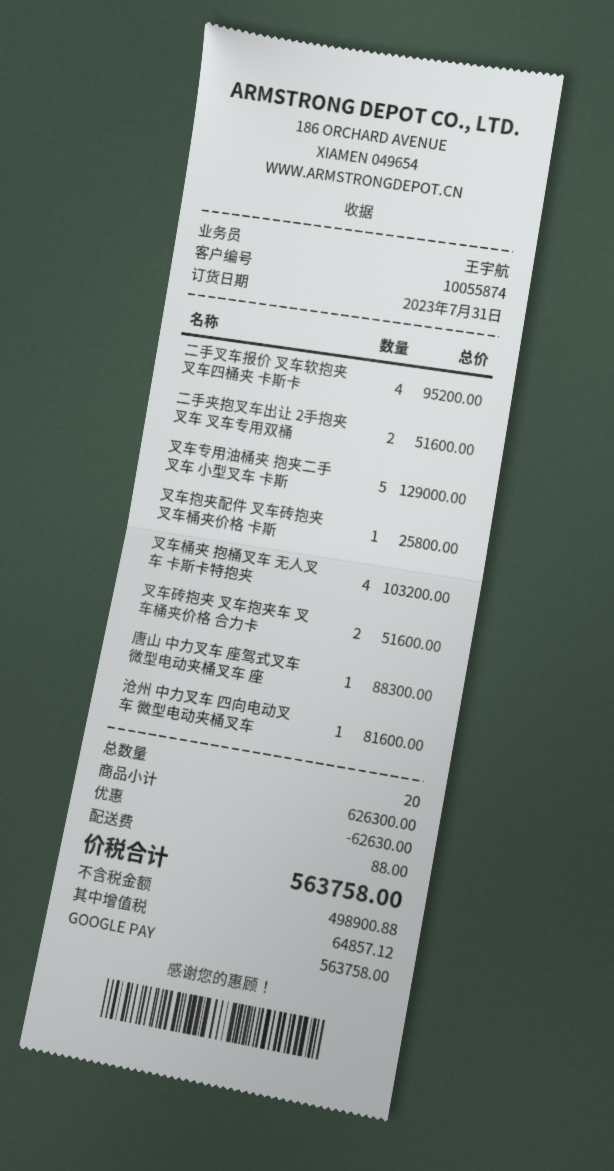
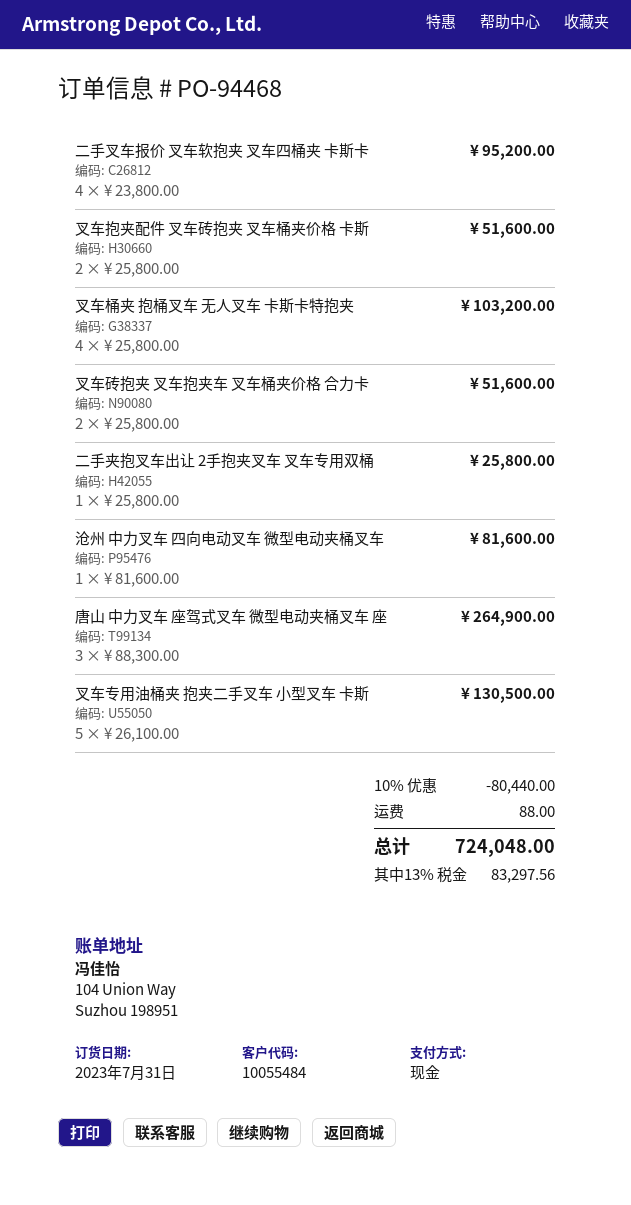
customer number: 10055874 -> 10055484
payment method: Google Pay -> cash
二手夹抱叉车出让 2手抱夹叉车 叉车专用双桶: 2 for 51600.00 -> 1 for 25800.00
叉车专用油桶夹 抱夹二手叉车 小型叉车 卡斯: 5 for 129000.00 -> 5 for 130500.00
叉车抱夹配件 叉车砖抱夹 叉车桶夹价格 卡斯: 1 for 25800.00 -> 2 for 51600.00
唐山 中力叉车 座驾式叉车 微型电动夹桶叉车 座: 1 for 88300.00 -> 3 for 264900.00
discount: 62630.00 -> 80440.00
tax: 64857.12 -> 83297.56
total: 563758.00 -> 724048.00

